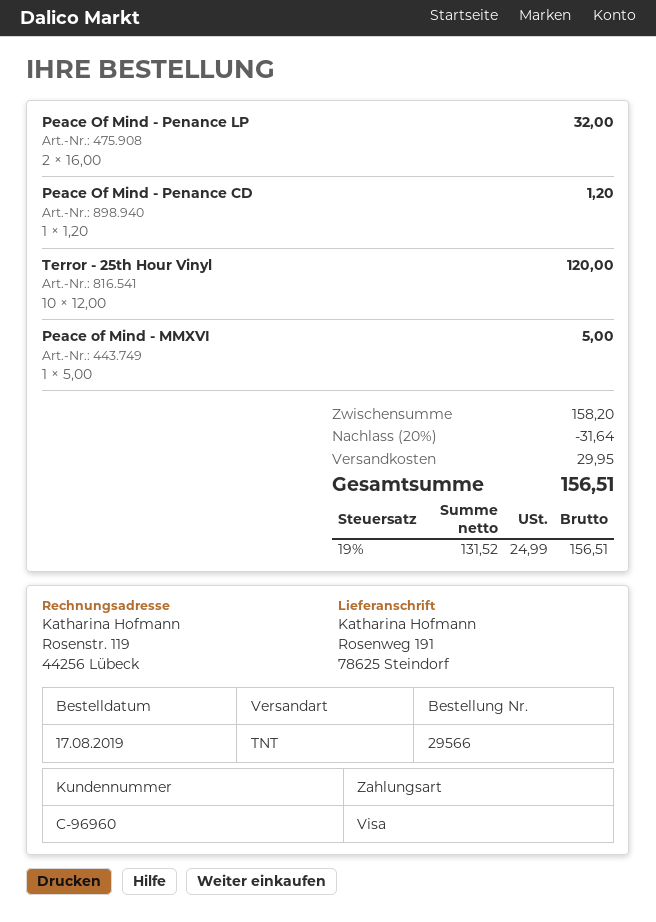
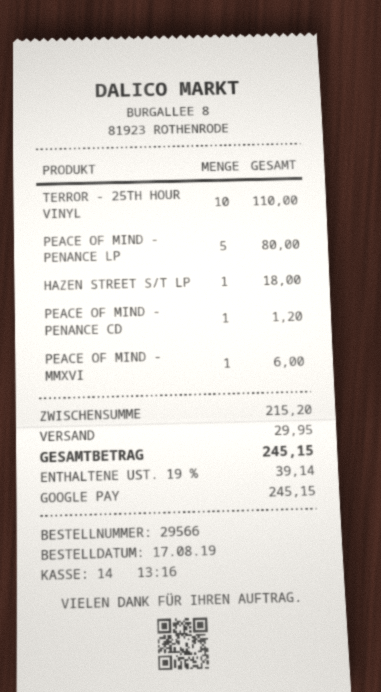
payment method: Visa -> Google Pay
Peace Of Mind - Penance LP: 2 for 32.00 -> 5 for 80.00
Terror - 25th Hour Vinyl: 10 for 120.00 -> 10 for 110.00
Peace of Mind - MMXVI: 1 for 5.00 -> 1 for 6.00
HAZEN STREET S/T LP: none -> 1 for 18.00
subtotal: 158.20 -> 215.20
discount: 20% = 31.64 -> none
tax: 19% = 24.99 -> 19% = 39.14
total: 156.51 -> 245.15

